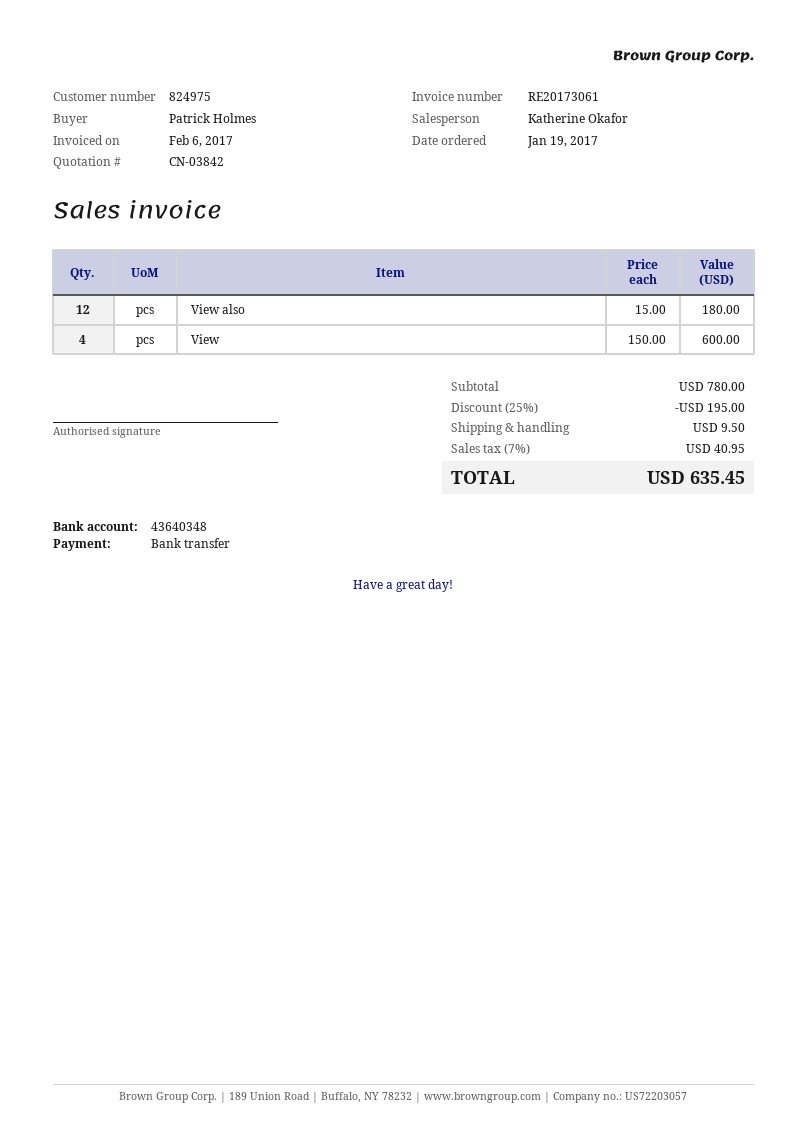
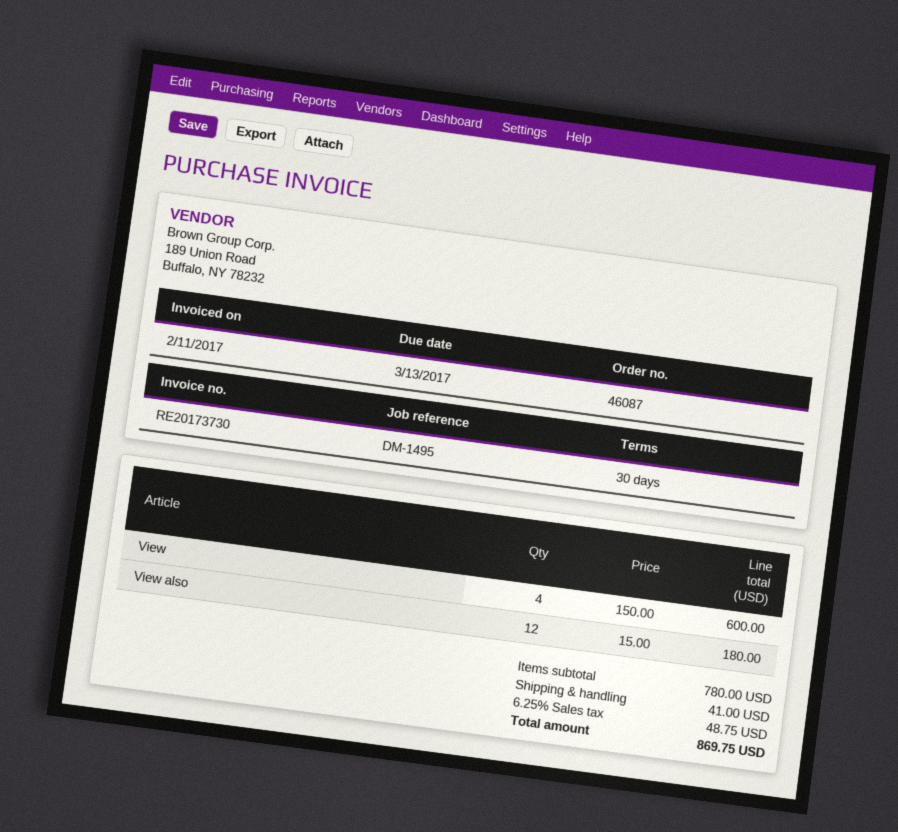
invoice number: RE20173061 -> RE20173730
invoice date: 2017-02-06 -> 2017-02-11
discount: 25% = 195.00 -> none
shipping: 9.50 -> 41.00
tax: 7% = 40.95 -> 6.25% = 48.75
total: 635.45 -> 869.75

